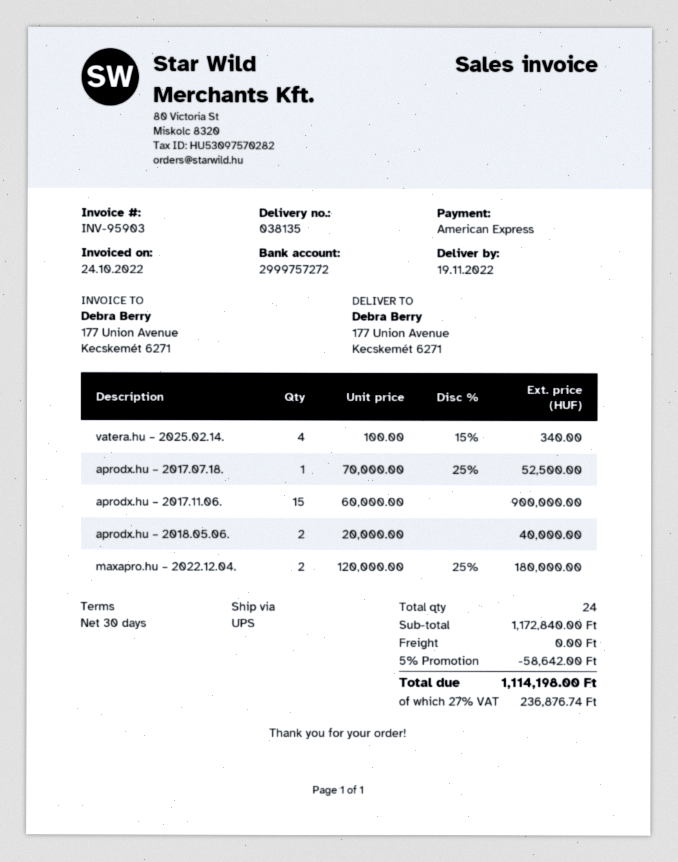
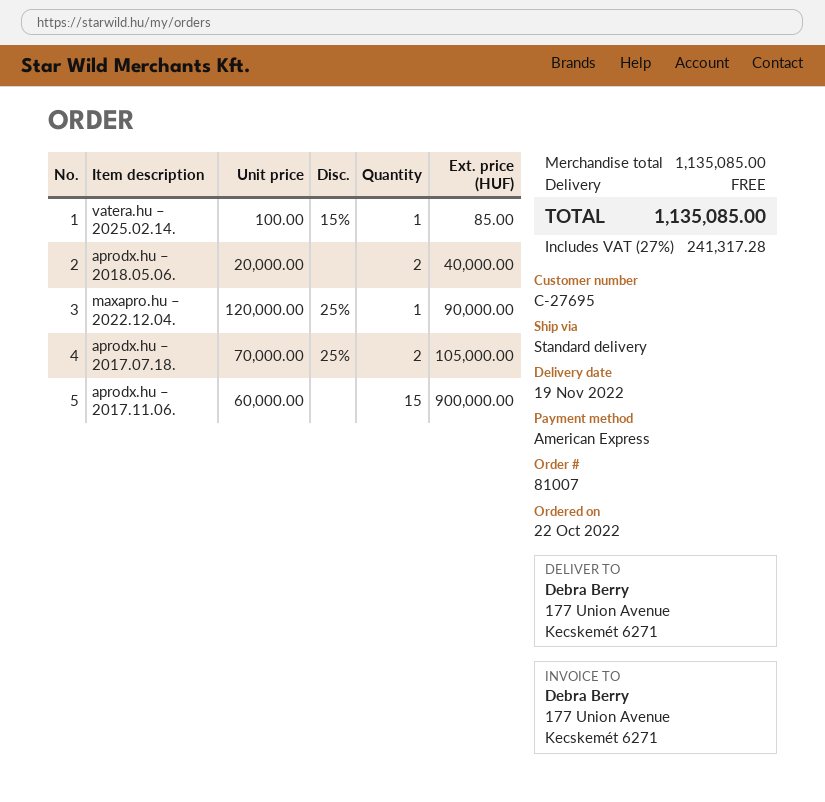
shipping method: UPS -> standard
vatera.hu – 2025.02.14.: 4 x 100.00 - 15% = 340.00 -> 1 x 100.00 - 15% = 85.00
aprodx.hu – 2017.07.18.: 1 x 70000.00 - 25% = 52500.00 -> 2 x 70000.00 - 25% = 105000.00
maxapro.hu – 2022.12.04.: 2 x 120000.00 - 25% = 180000.00 -> 1 x 120000.00 - 25% = 90000.00
subtotal: 1172840.00 -> 1135085.00
discount: 5% = 58642.00 -> none
tax: 27% = 236876.74 -> 27% = 241317.28
total: 1114198.00 -> 1135085.00

